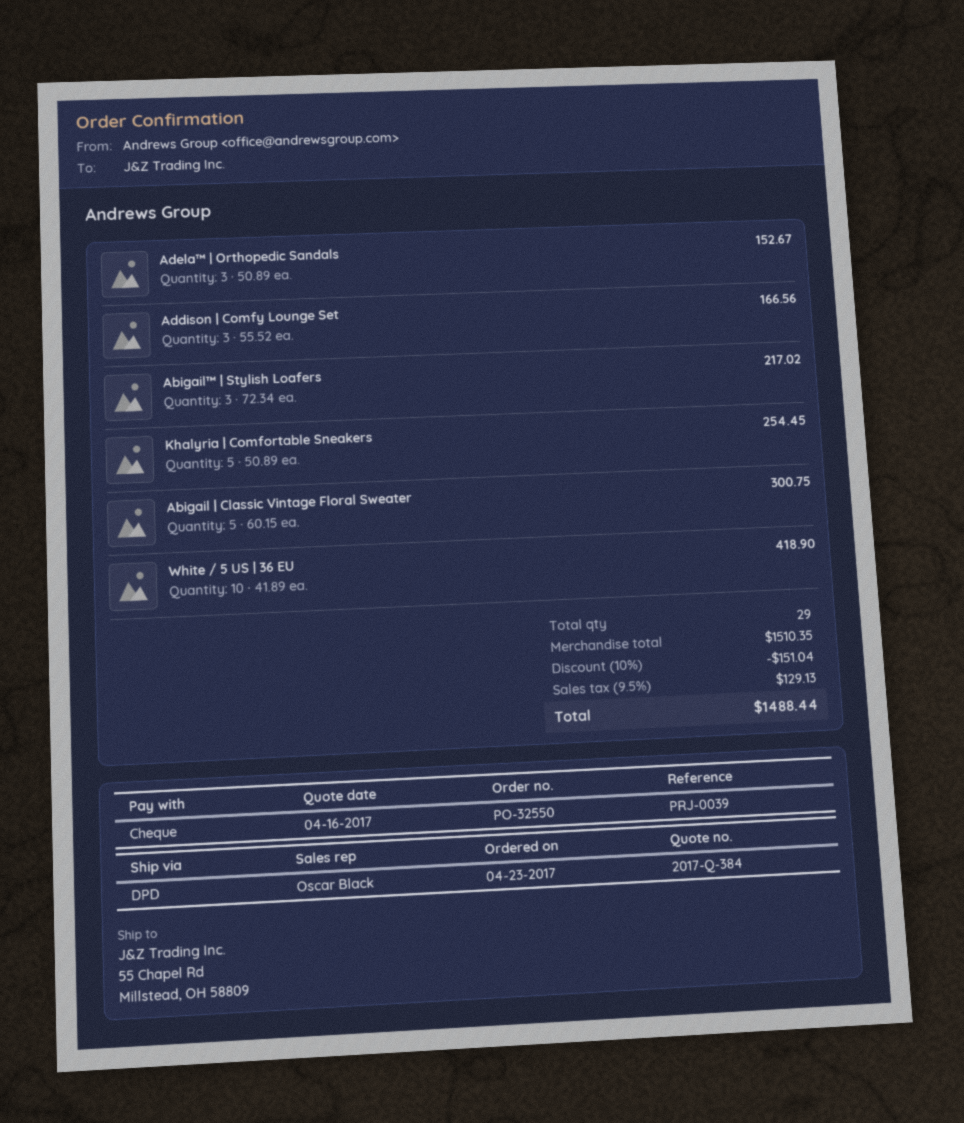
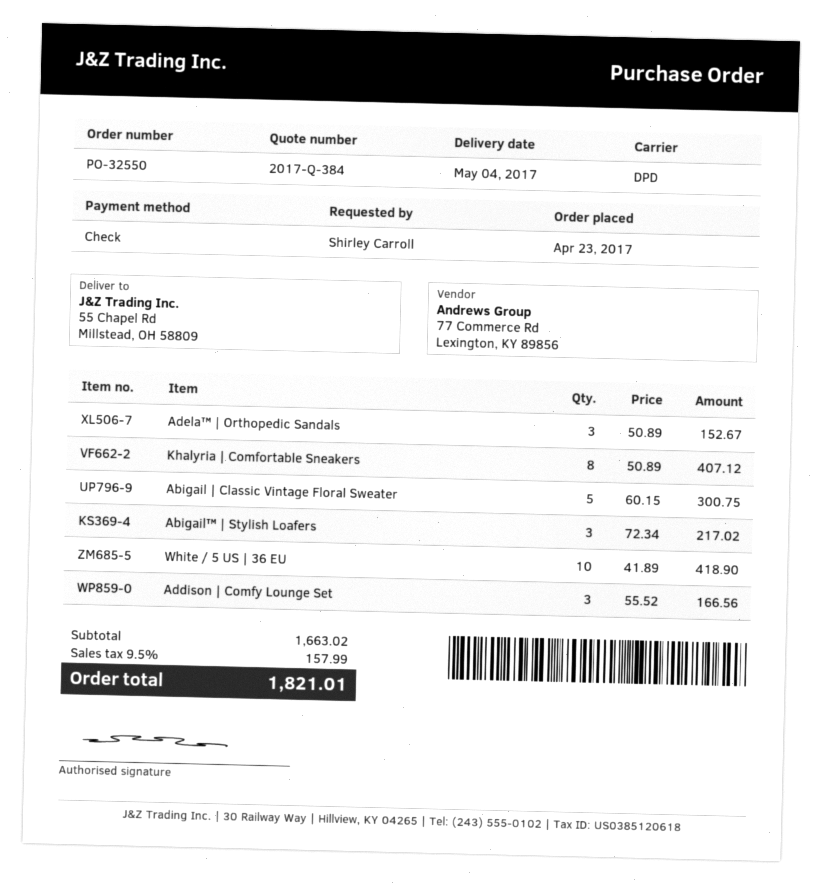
Khalyria | Comfortable Sneakers: 5 x 50.89 = 254.45 -> 8 x 50.89 = 407.12
subtotal: 1510.35 -> 1663.02
discount: 10% = 151.04 -> none
tax: 9.5% = 129.13 -> 9.5% = 157.99
total: 1488.44 -> 1821.01

